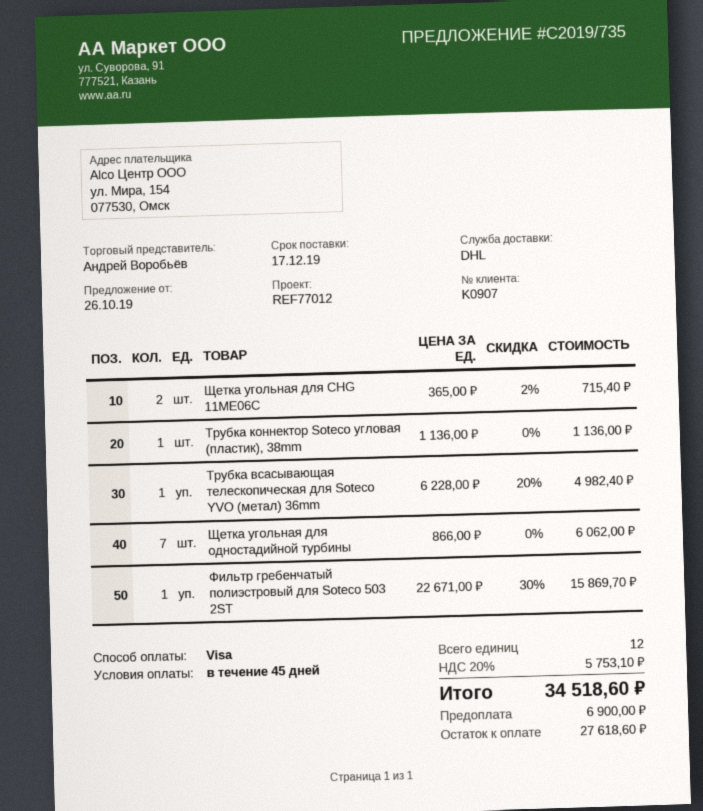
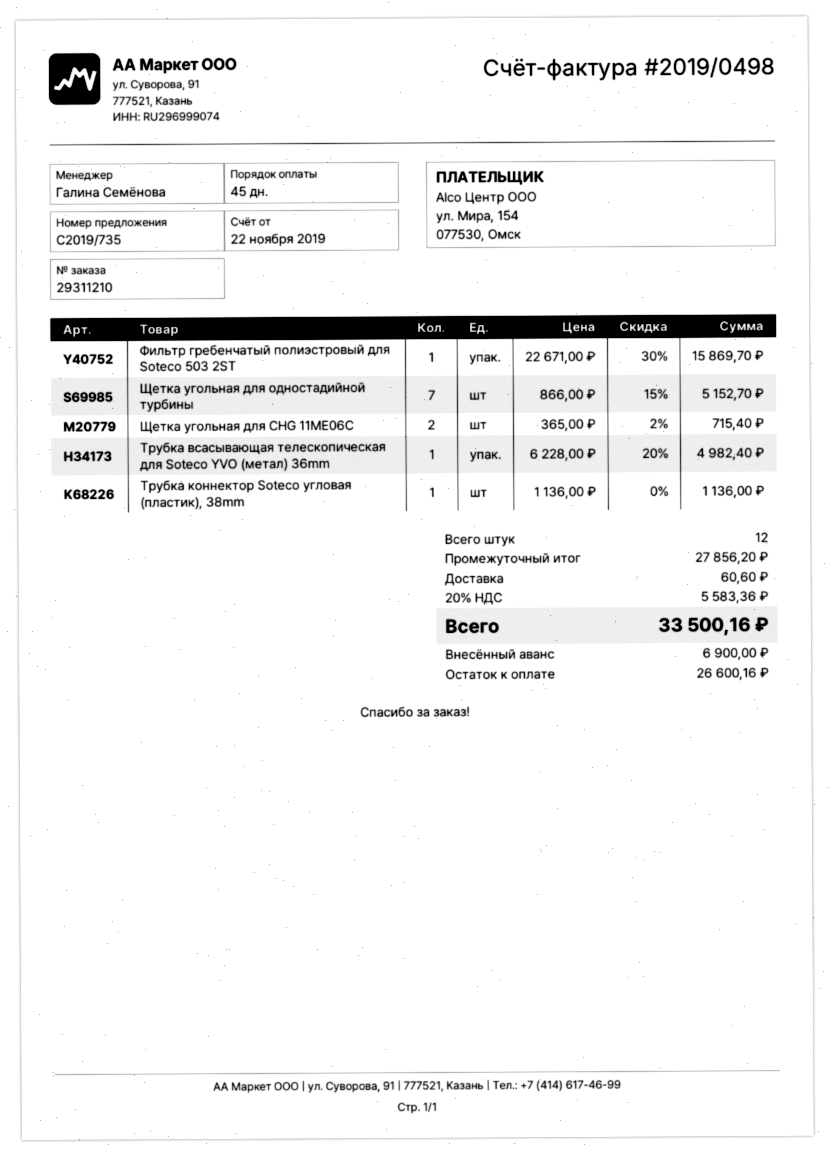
sales rep: Андрей Воробьёв -> Галина Семёнова
Щетка угольная для одностадийной турбины: 7 x 866.00 = 6062.00 -> 7 x 866.00 - 15% = 5152.70
shipping: none -> 60.60
tax: 20% = 5753.10 -> 20% = 5583.36
total: 34518.60 -> 33500.16
balance: 27618.60 -> 26600.16

